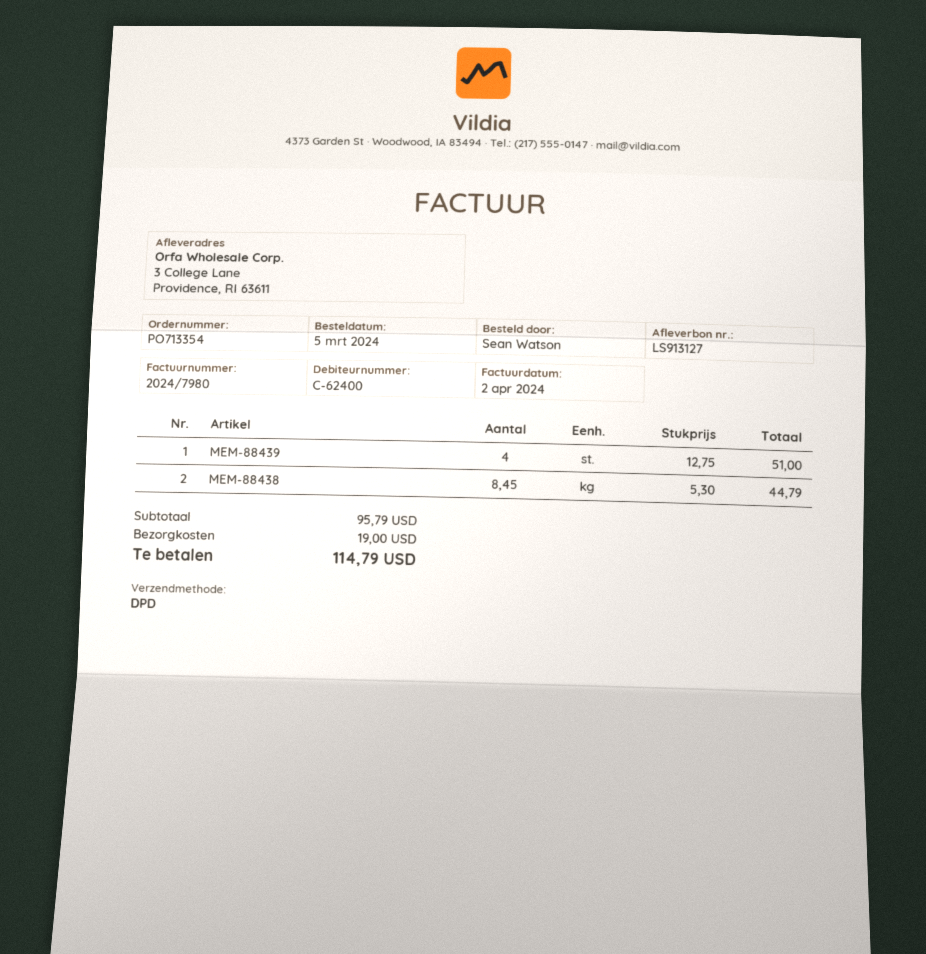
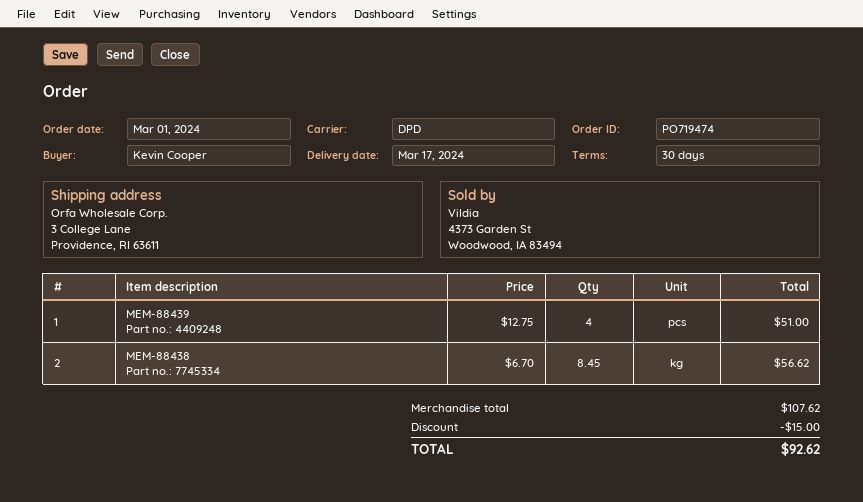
order number: PO713354 -> PO719474
order date: 2024-03-05 -> 2024-03-01
ordered by: Sean Watson -> Kevin Cooper
MEM-88438: 8.45 x 5.30 = 44.79 -> 8.45 x 6.70 = 56.62
subtotal: 95.79 -> 107.62
discount: none -> 15.00
shipping: 19.00 -> none
total: 114.79 -> 92.62

